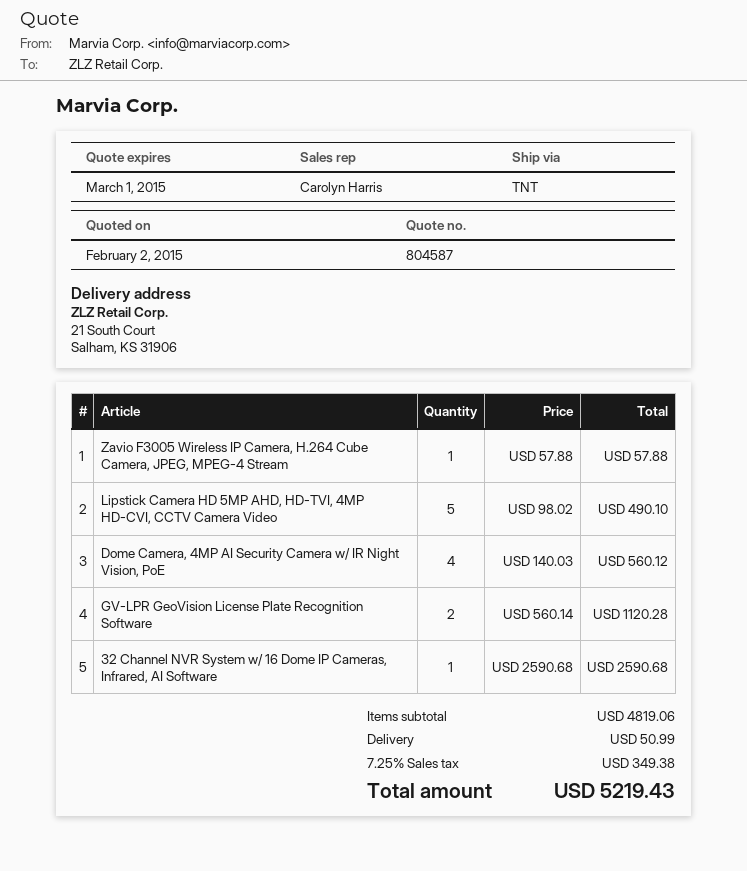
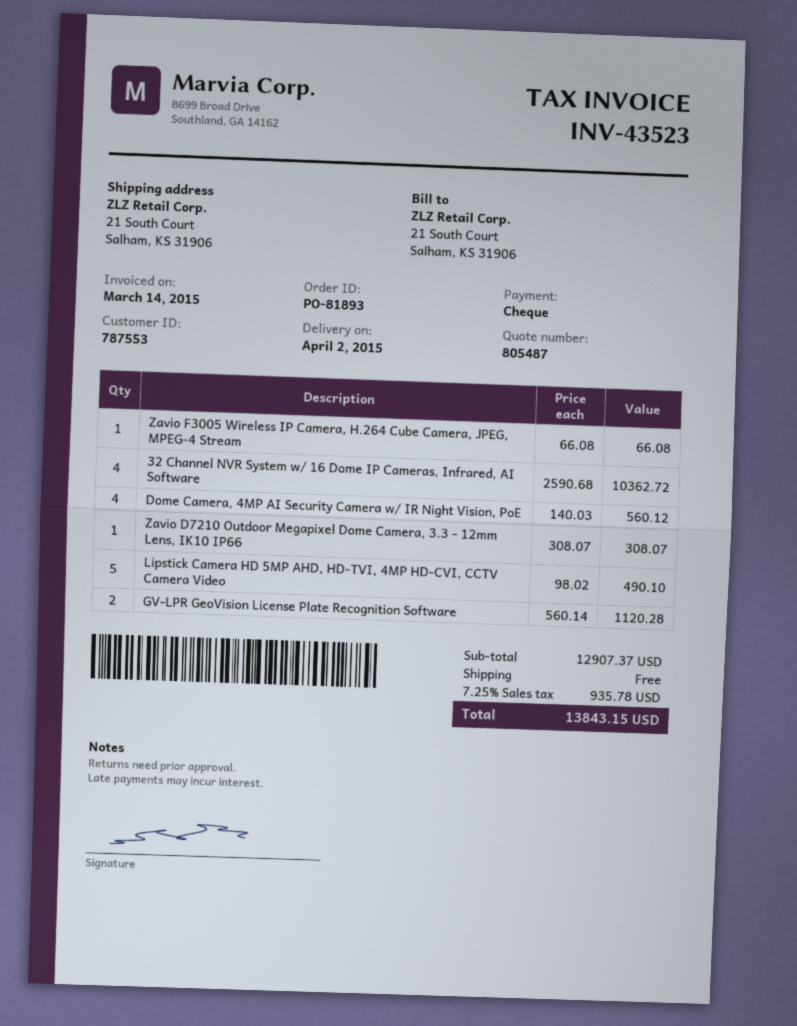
quote number: 804587 -> 805487
Zavio F3005 Wireless IP Camera, H.264 Cube Camera, JPEG, MPEG-4 Stream: 1 x 57.88 = 57.88 -> 1 x 66.08 = 66.08
32 Channel NVR System w/ 16 Dome IP Cameras, Infrared, AI Software: 1 x 2590.68 = 2590.68 -> 4 x 2590.68 = 10362.72
Zavio D7210 Outdoor Megapixel Dome Camera, 3.3 - 12mm Lens, IK10 IP66: none -> 1 x 308.07 = 308.07
subtotal: 4819.06 -> 12907.37
shipping: 50.99 -> 0.00
tax: 7.25% = 349.38 -> 7.25% = 935.78
total: 5219.43 -> 13843.15

